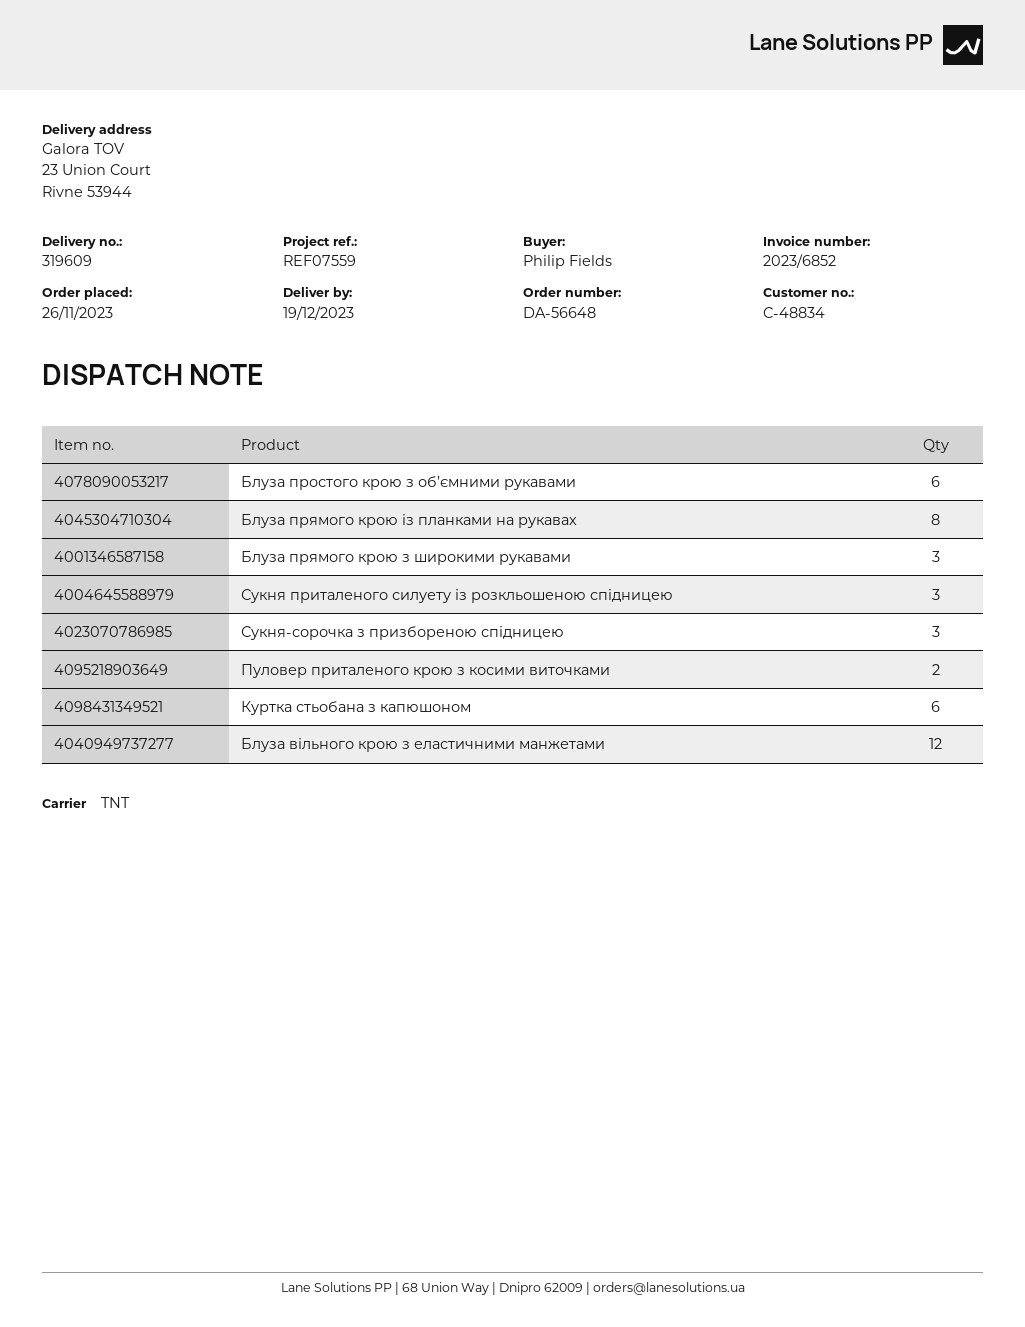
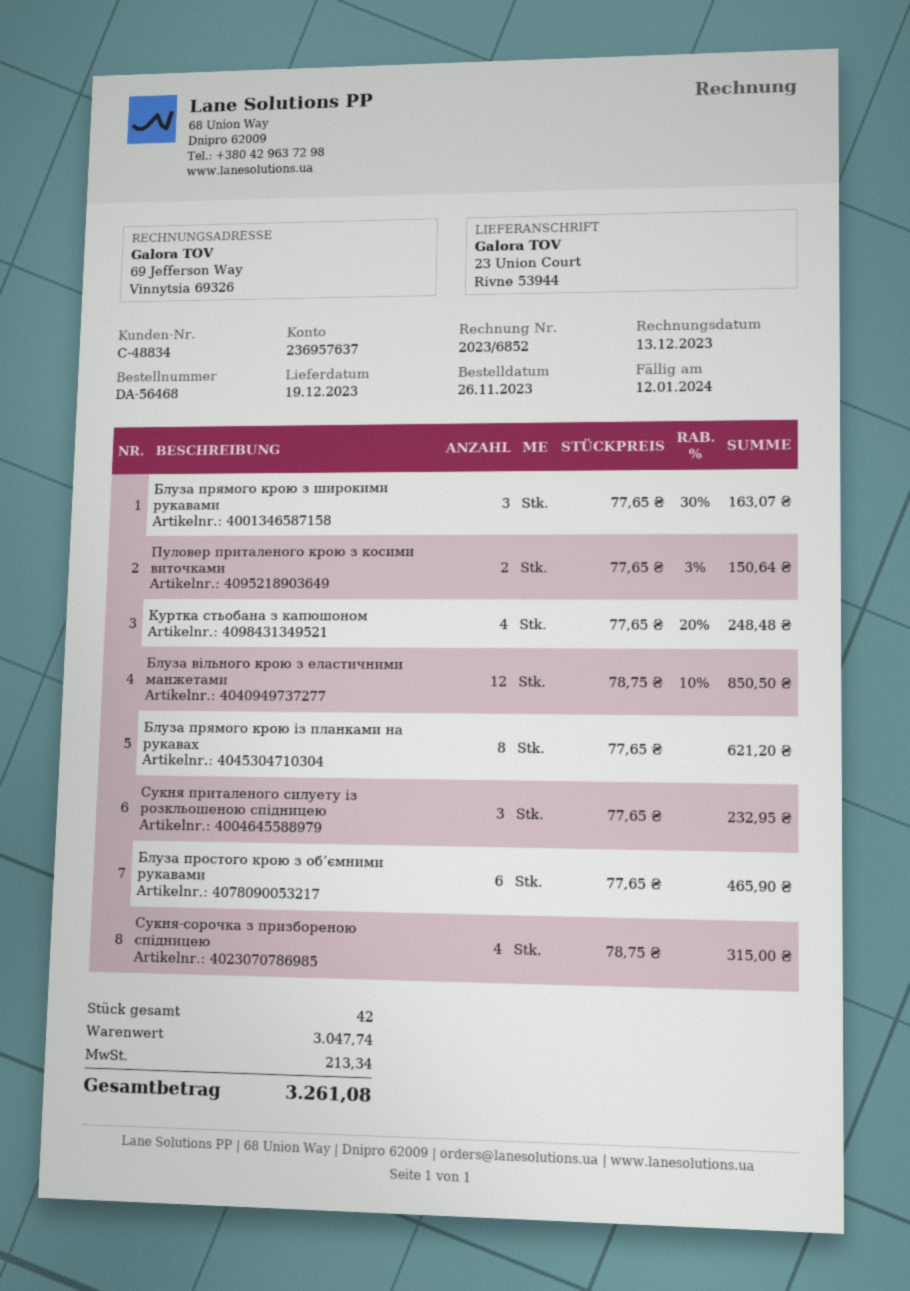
order number: DA-56648 -> DA-56468
Сукня-сорочка з призбореною спідницею: 3 -> 4
Куртка стьобана з капюшоном: 6 -> 4

